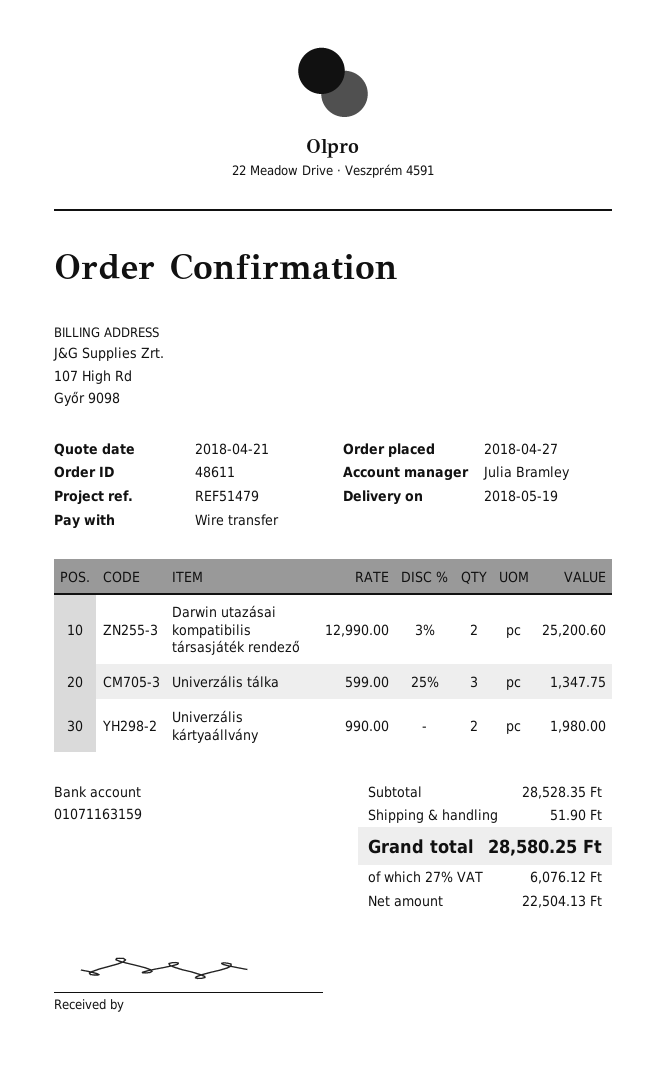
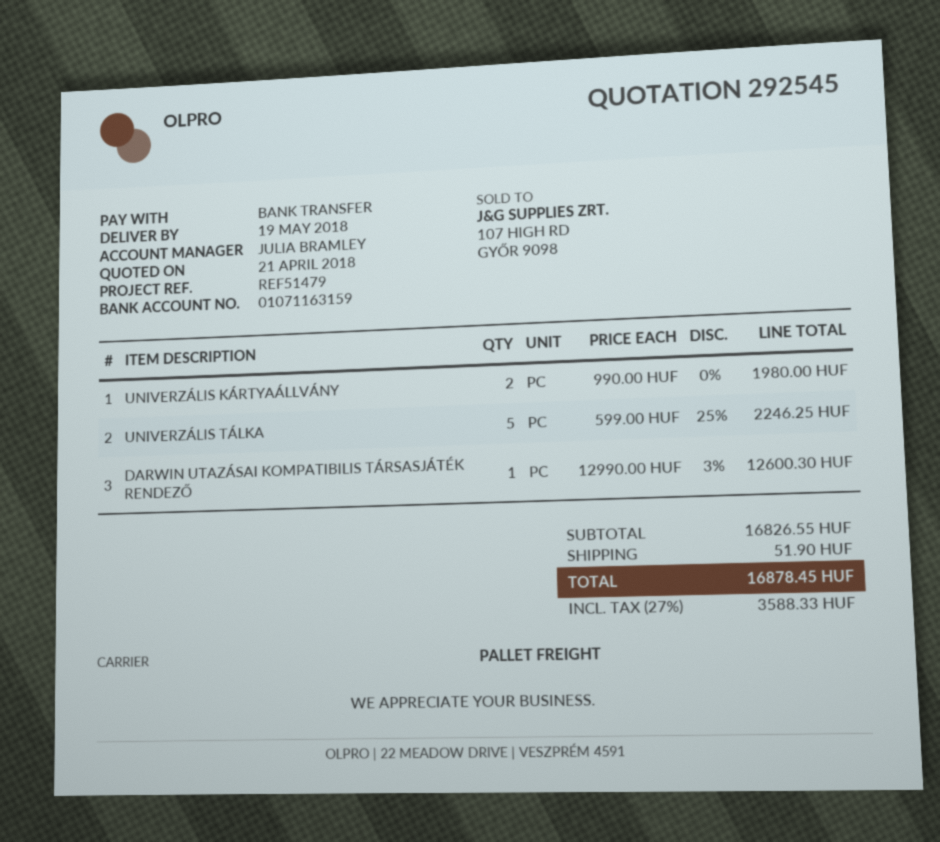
Darwin utazásai kompatibilis társasjáték rendező: 2 x 12990.00 - 3% = 25200.60 -> 1 x 12990.00 - 3% = 12600.30
Univerzális tálka: 3 x 599.00 - 25% = 1347.75 -> 5 x 599.00 - 25% = 2246.25
subtotal: 28528.35 -> 16826.55
tax: 27% = 6076.12 -> 27% = 3588.33
total: 28580.25 -> 16878.45

